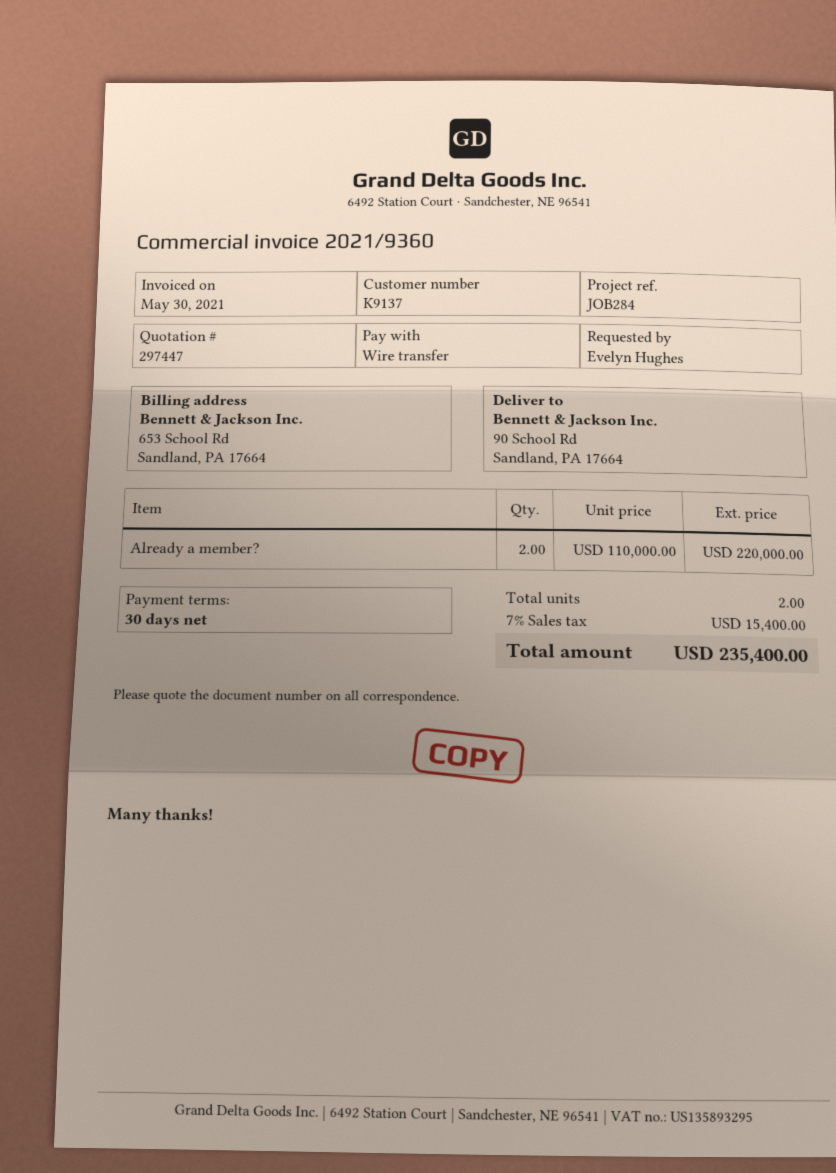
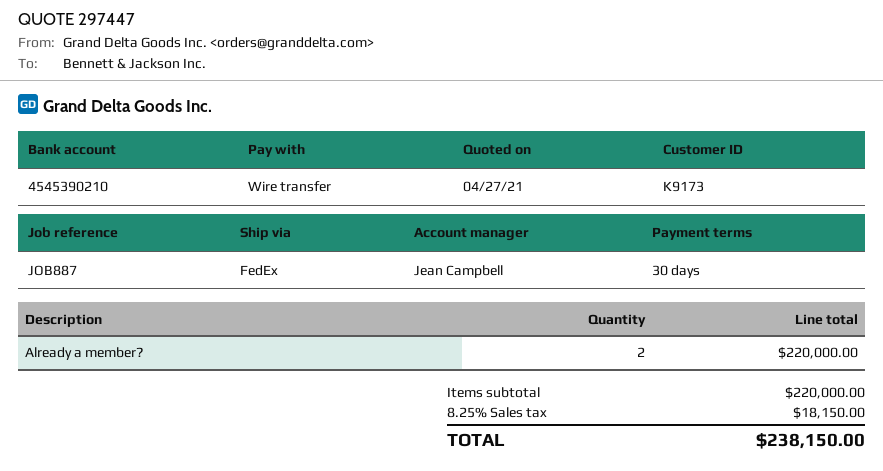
customer number: K9137 -> K9173
reference: JOB284 -> JOB887
tax: 7% = 15400.00 -> 8.25% = 18150.00
total: 235400.00 -> 238150.00

